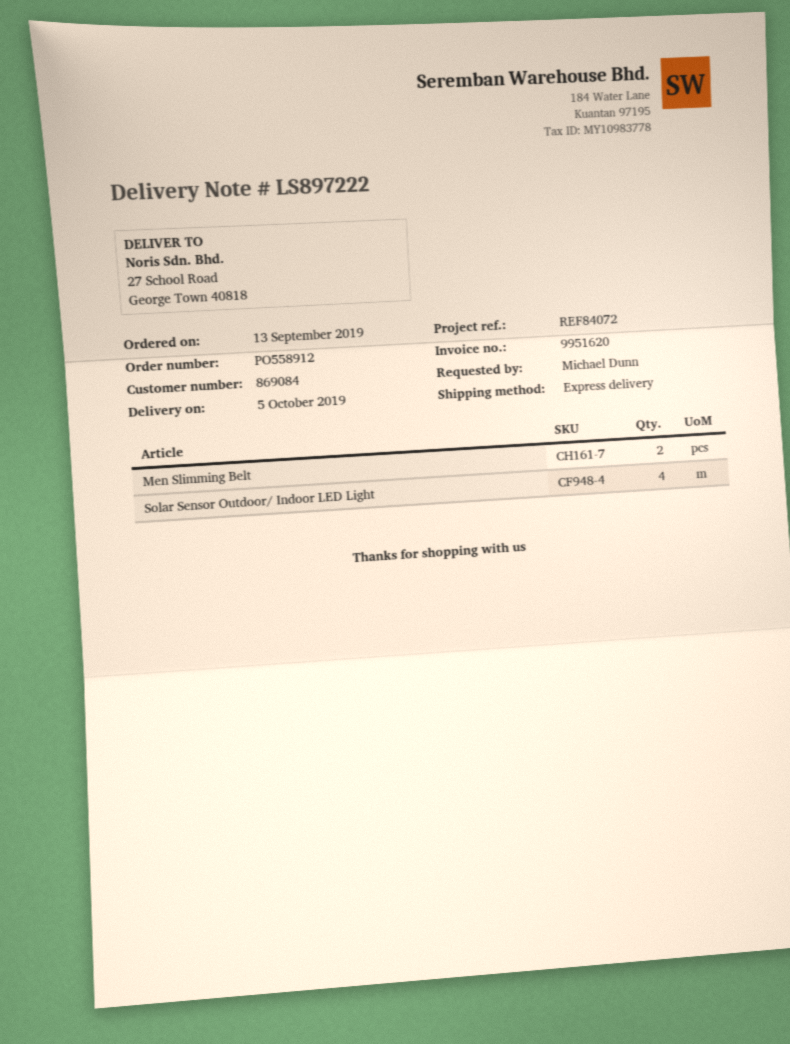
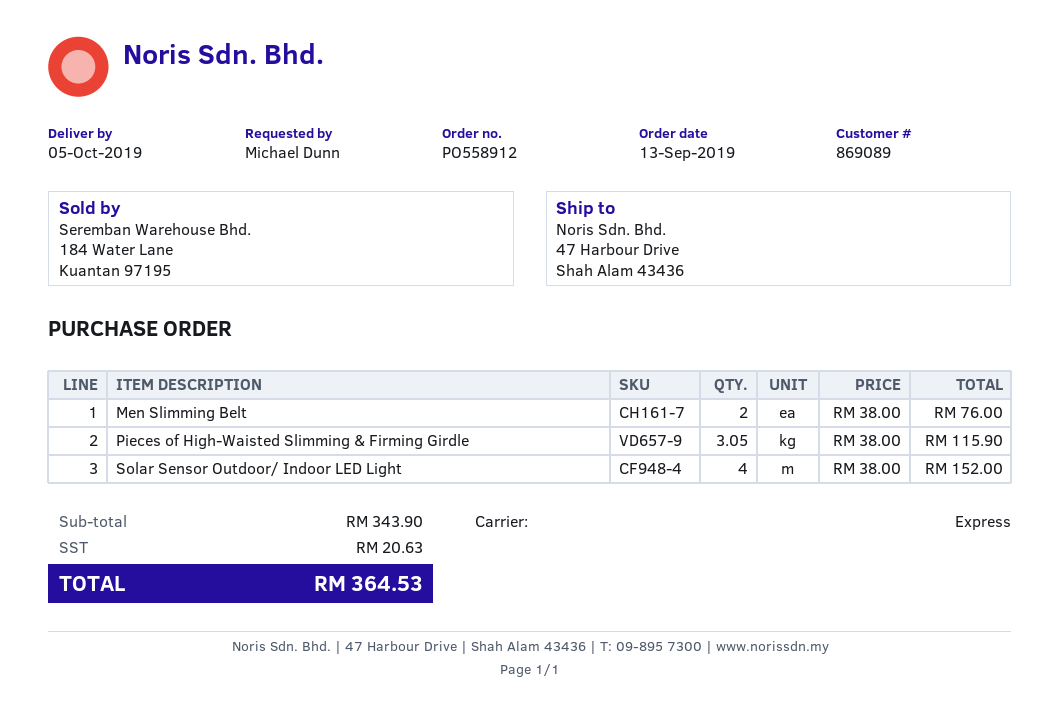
customer number: 869084 -> 869089
ship to: 27 School Road, George Town 40818 -> 47 Harbour Drive, Shah Alam 43436
Pieces of High-Waisted Slimming & Firming Girdle: none -> 3.05

